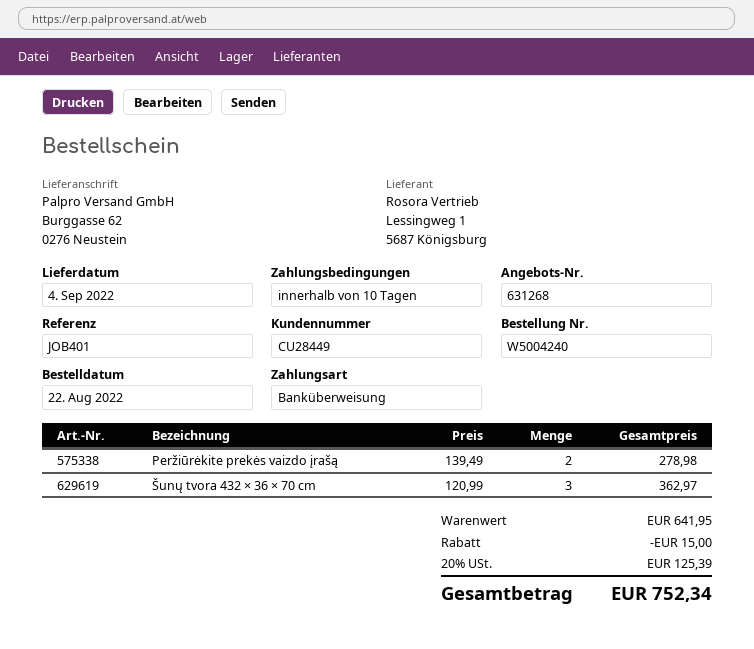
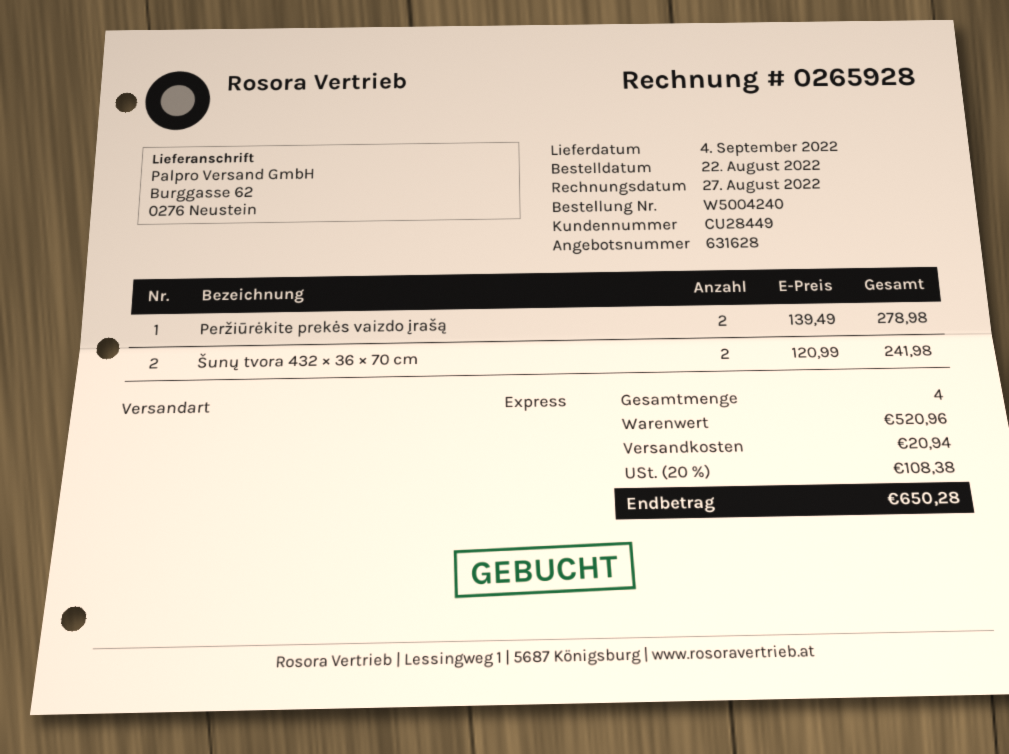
quote number: 631268 -> 631628
Šunų tvora 432 × 36 × 70 cm: 3 x 120.99 = 362.97 -> 2 x 120.99 = 241.98
subtotal: 641.95 -> 520.96
discount: 15.00 -> none
shipping: none -> 20.94
tax: 20% = 125.39 -> 20% = 108.38
total: 752.34 -> 650.28

